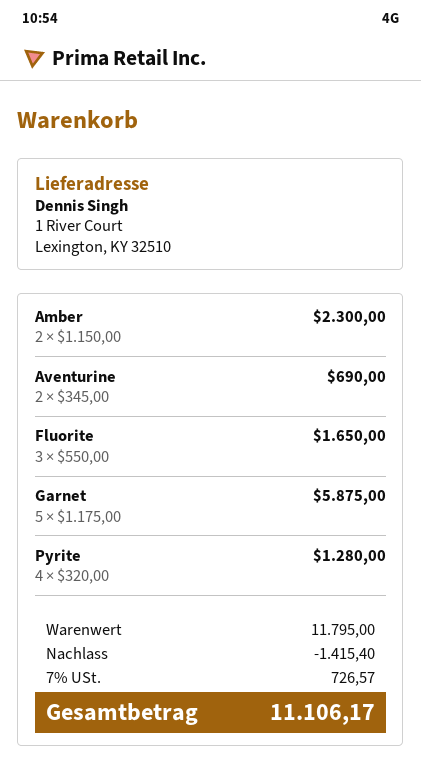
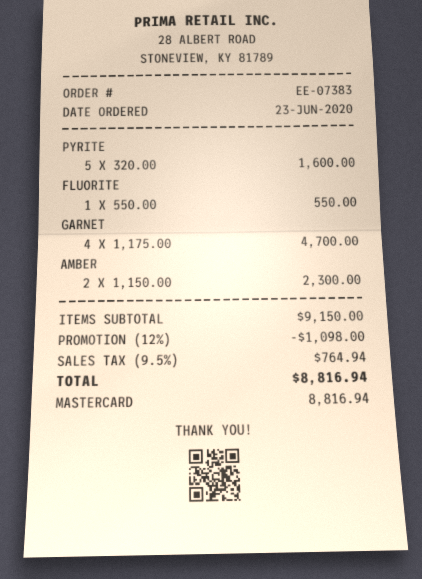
Aventurine: 2 x 345.00 = 690.00 -> none
Fluorite: 3 x 550.00 = 1650.00 -> 1 x 550.00 = 550.00
Garnet: 5 x 1175.00 = 5875.00 -> 4 x 1175.00 = 4700.00
Pyrite: 4 x 320.00 = 1280.00 -> 5 x 320.00 = 1600.00
subtotal: 11795.00 -> 9150.00
discount: 1415.40 -> 1098.00
tax: 7% = 726.57 -> 9.5% = 764.94
total: 11106.17 -> 8816.94

